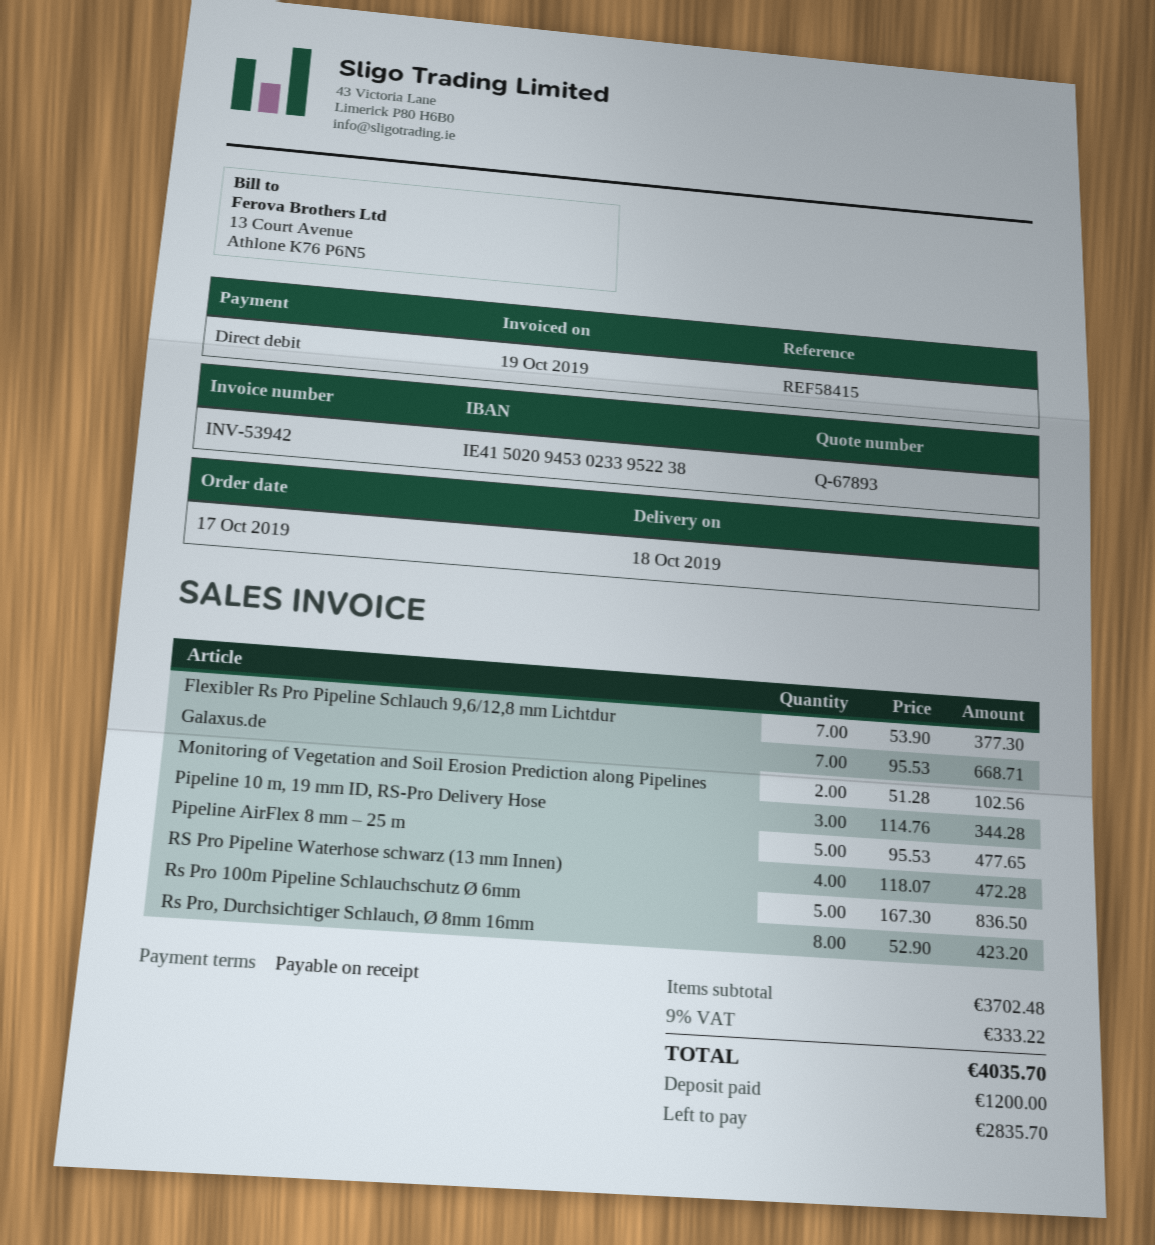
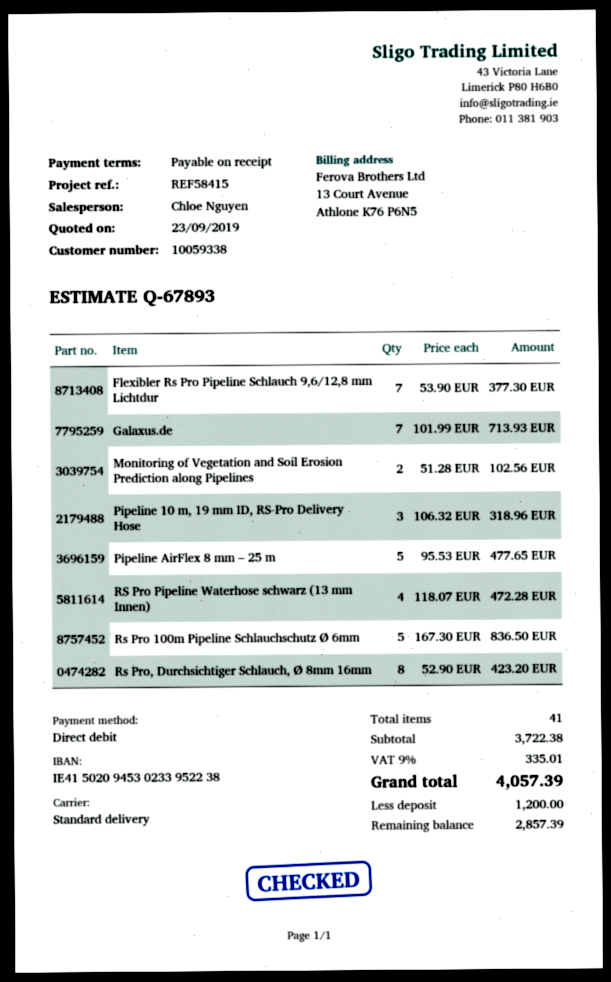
Galaxus.de: 7 x 95.53 = 668.71 -> 7 x 101.99 = 713.93
Pipeline 10 m, 19 mm ID, RS-Pro Delivery Hose: 3 x 114.76 = 344.28 -> 3 x 106.32 = 318.96
subtotal: 3702.48 -> 3722.38
tax: 9% = 333.22 -> 9% = 335.01
total: 4035.70 -> 4057.39
balance: 2835.70 -> 2857.39

